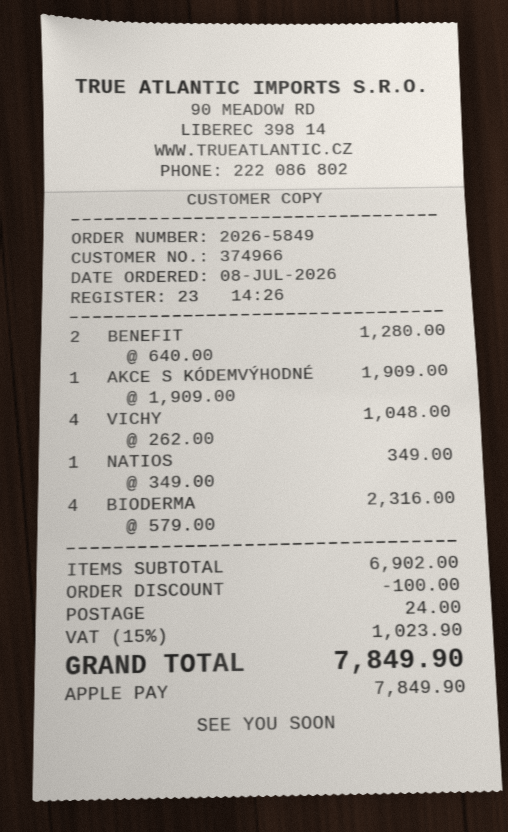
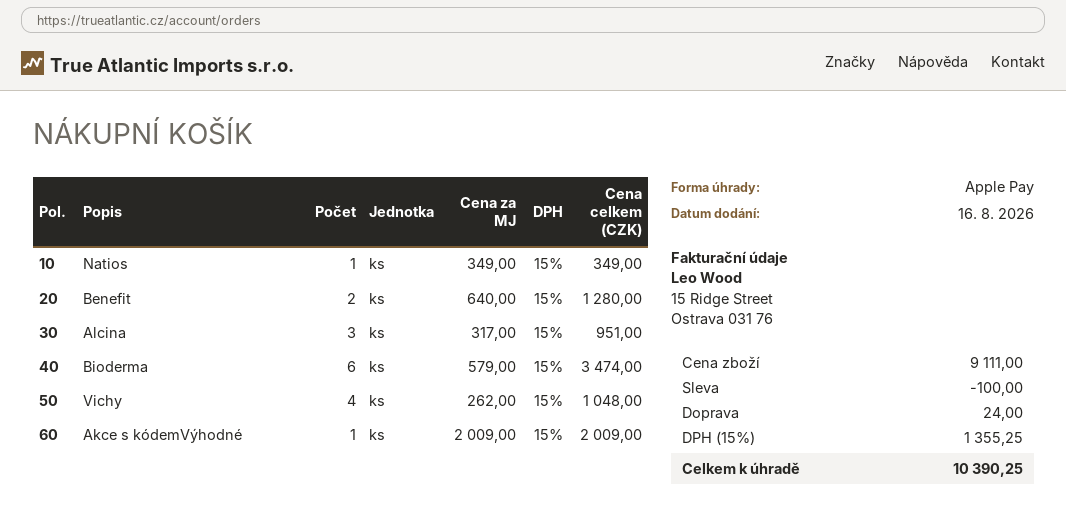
AKCE S KÓDEMVÝHODNÉ: 1 x 1909.00 = 1909.00 -> 1 x 2009.00 = 2009.00
BIODERMA: 4 x 579.00 = 2316.00 -> 6 x 579.00 = 3474.00
Alcina: none -> 3 x 317.00 = 951.00
subtotal: 6902.00 -> 9111.00
tax: 15% = 1023.90 -> 15% = 1355.25
total: 7849.90 -> 10390.25

